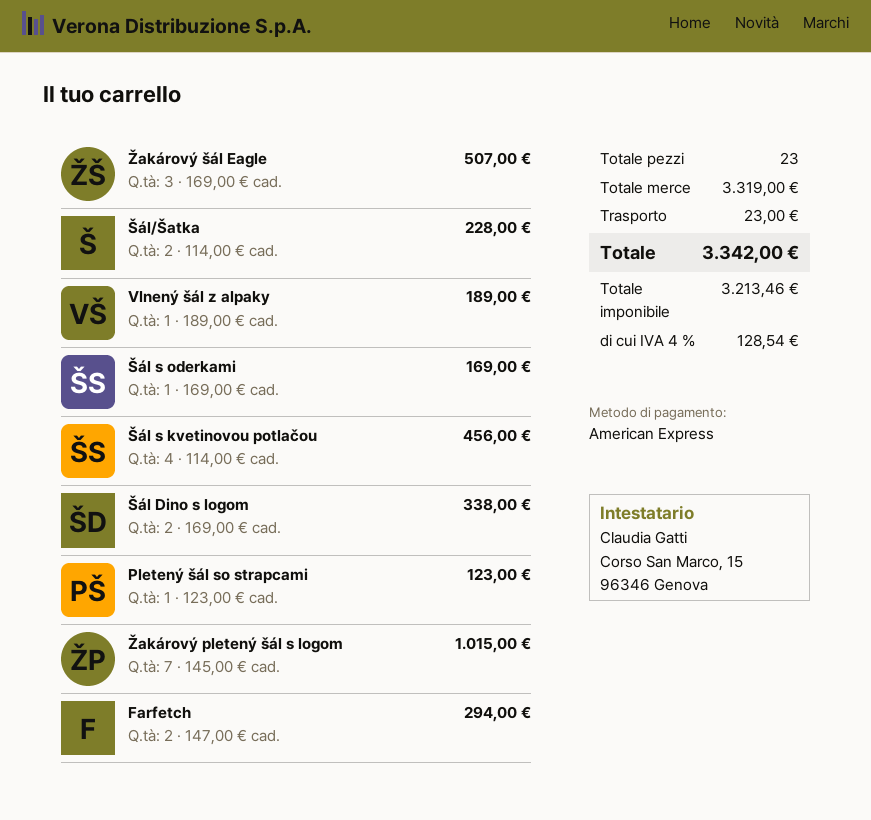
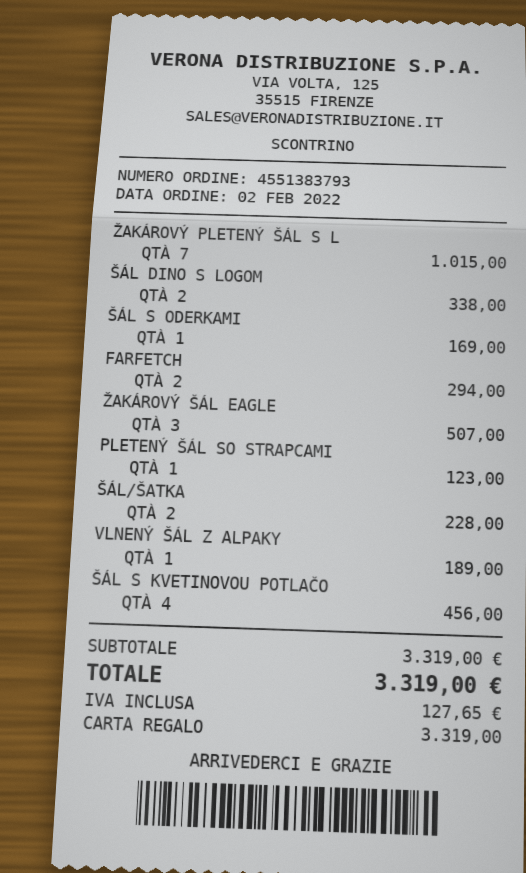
payment method: American Express -> gift card
shipping: 23.00 -> none
tax: 128.54 -> 127.65
total: 3342.00 -> 3319.00

